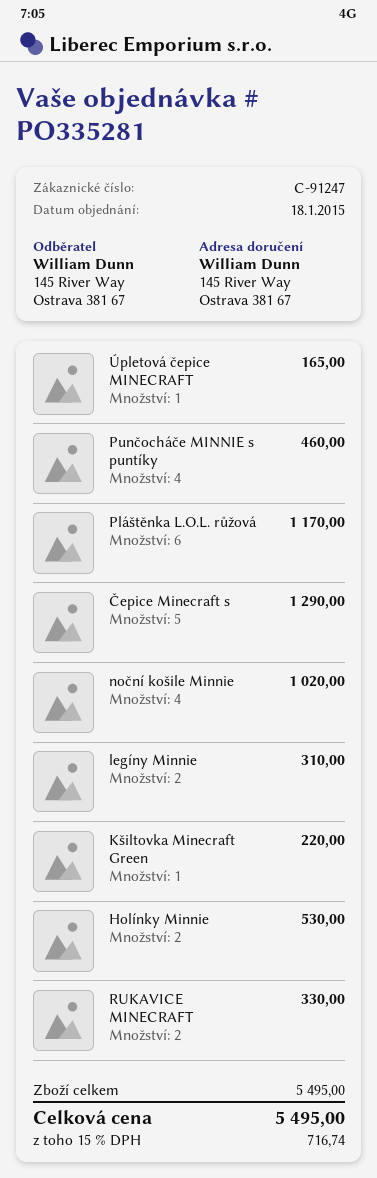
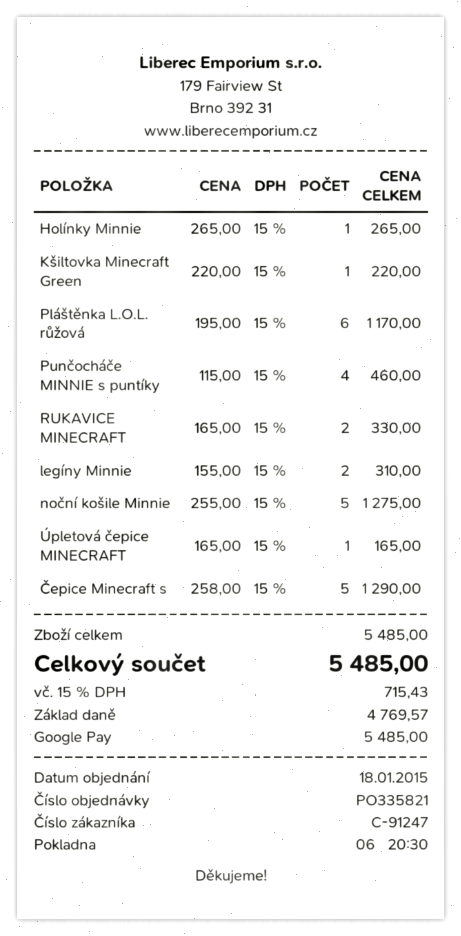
order number: PO335281 -> PO335821
noční košile Minnie: 4 for 1020.00 -> 5 for 1275.00
Holínky Minnie: 2 for 530.00 -> 1 for 265.00
subtotal: 5495.00 -> 5485.00
tax: 15% = 716.74 -> 15% = 715.43
total: 5495.00 -> 5485.00

